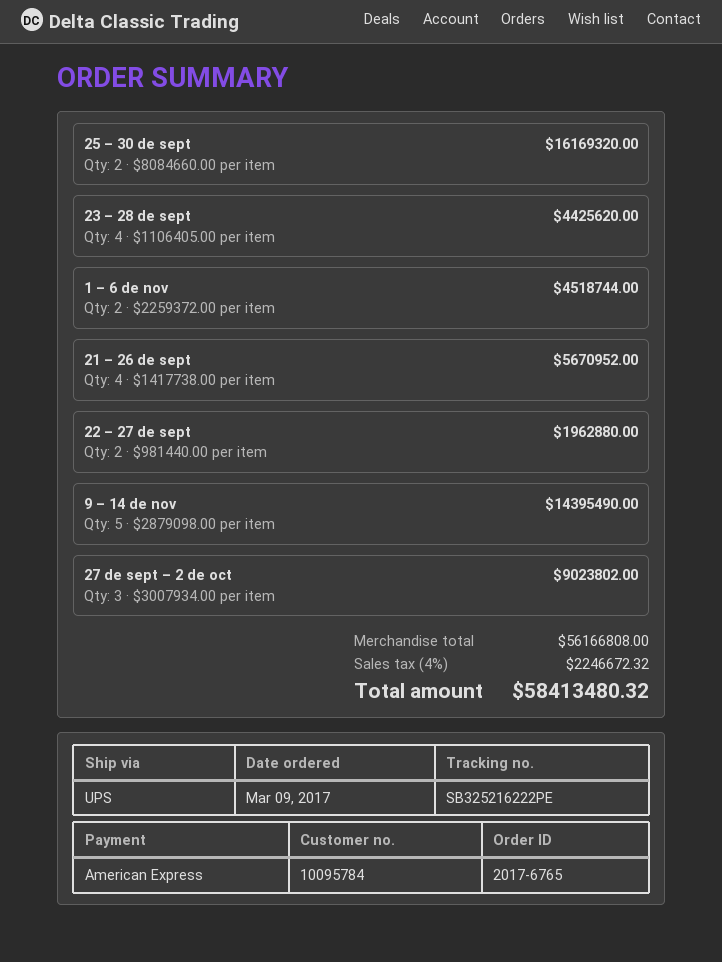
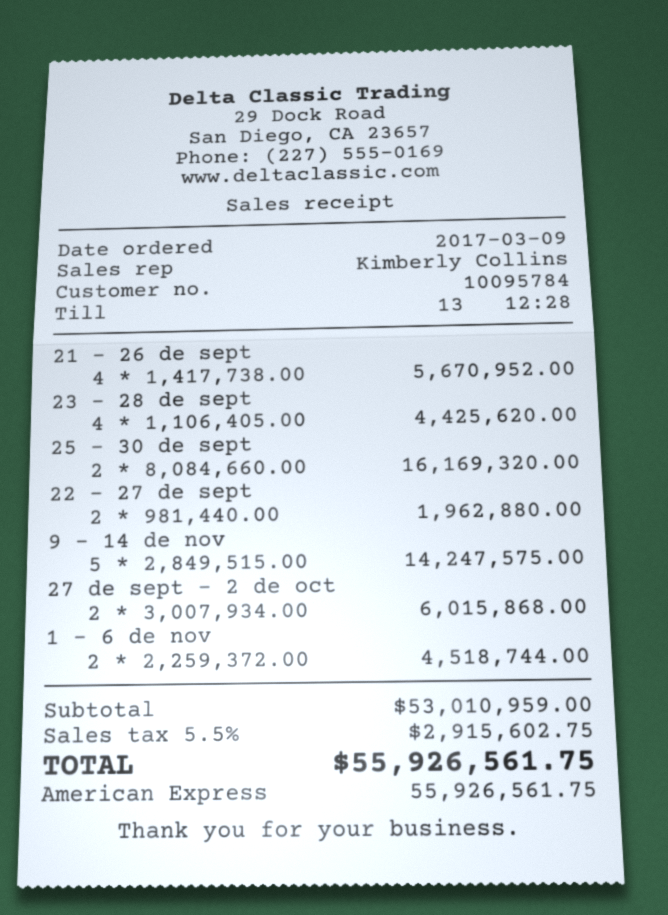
9 – 14 de nov: 5 x 2879098.00 = 14395490.00 -> 5 x 2849515.00 = 14247575.00
27 de sept – 2 de oct: 3 x 3007934.00 = 9023802.00 -> 2 x 3007934.00 = 6015868.00
subtotal: 56166808.00 -> 53010959.00
tax: 4% = 2246672.32 -> 5.5% = 2915602.75
total: 58413480.32 -> 55926561.75

